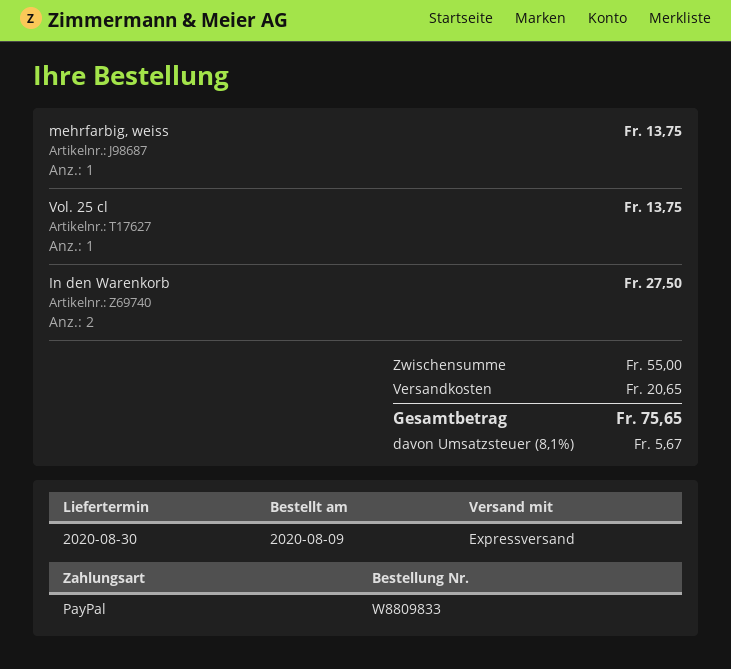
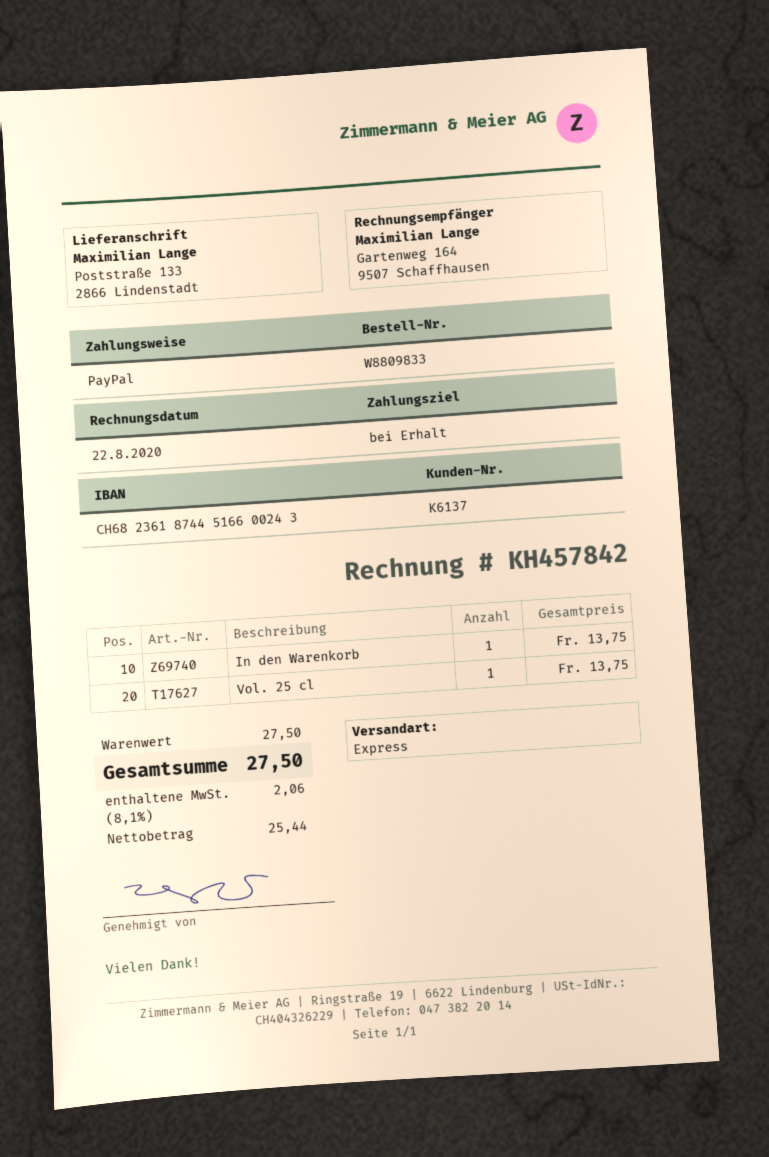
mehrfarbig, weiss: 1 for 13.75 -> none
In den Warenkorb: 2 for 27.50 -> 1 for 13.75
subtotal: 55.00 -> 27.50
shipping: 20.65 -> none
tax: 8.1% = 5.67 -> 8.1% = 2.06
total: 75.65 -> 27.50

